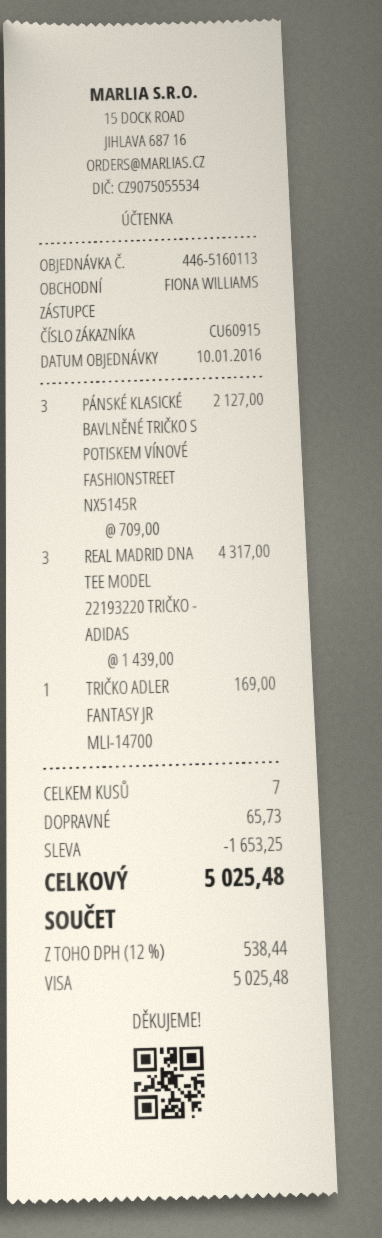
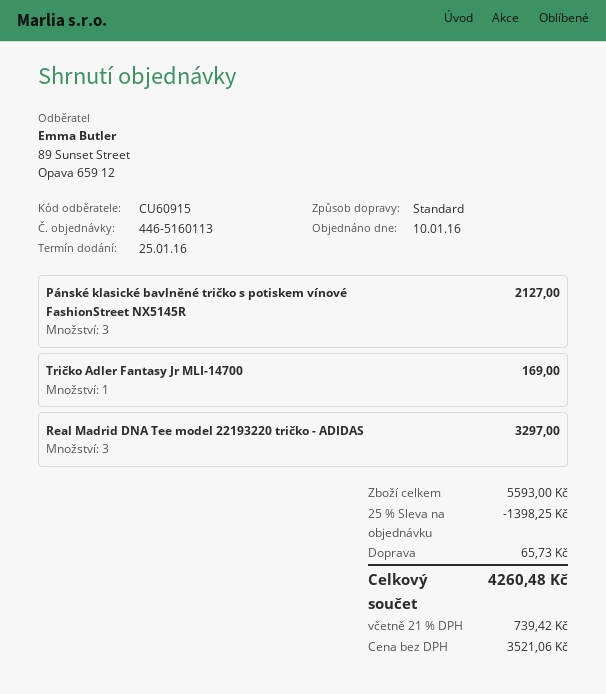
REAL MADRID DNA TEE MODEL 22193220 TRIČKO - ADIDAS: 3 for 4317.00 -> 3 for 3297.00
discount: 1653.25 -> 1398.25
tax: 12% = 538.44 -> 21% = 739.42
total: 5025.48 -> 4260.48

